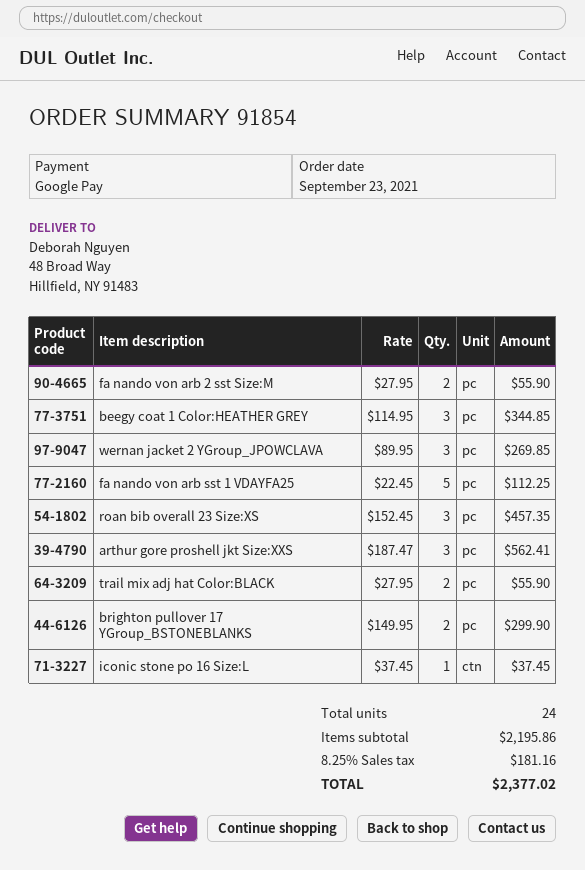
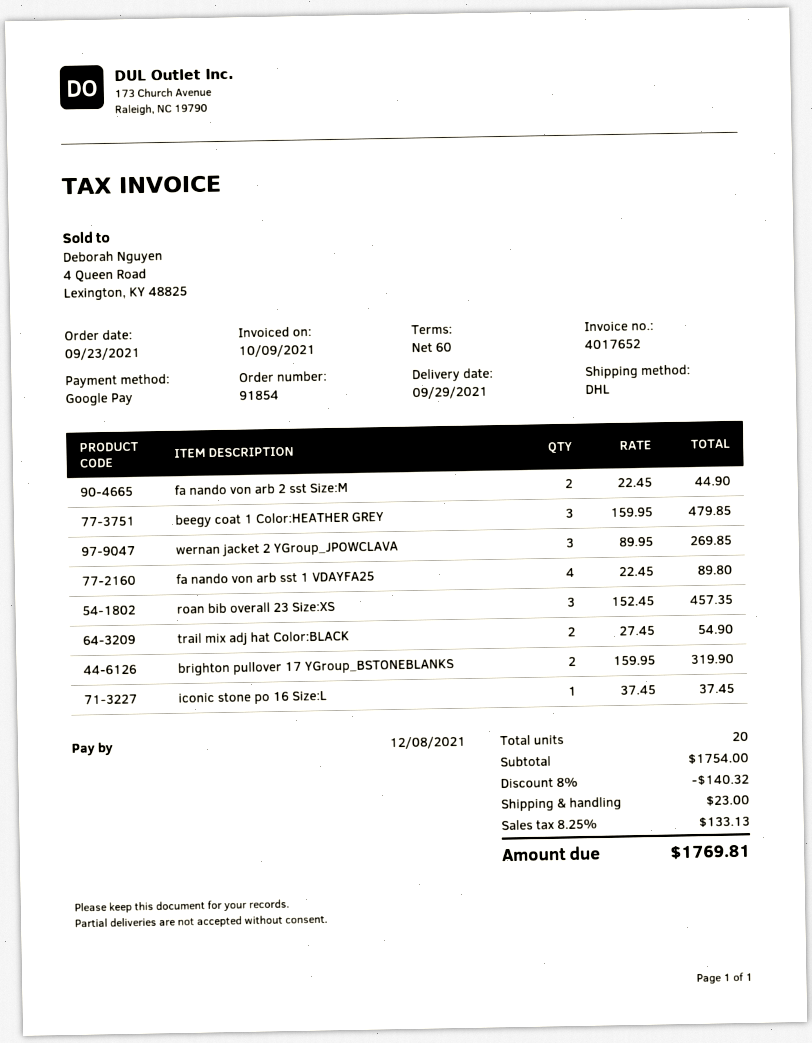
fa nando von arb 2 sst Size:M: 2 x 27.95 = 55.90 -> 2 x 22.45 = 44.90
beegy coat 1 Color:HEATHER GREY: 3 x 114.95 = 344.85 -> 3 x 159.95 = 479.85
fa nando von arb sst 1 VDAYFA25: 5 x 22.45 = 112.25 -> 4 x 22.45 = 89.80
arthur gore proshell jkt Size:XXS: 3 x 187.47 = 562.41 -> none
trail mix adj hat Color:BLACK: 2 x 27.95 = 55.90 -> 2 x 27.45 = 54.90
brighton pullover 17 YGroup_BSTONEBLANKS: 2 x 149.95 = 299.90 -> 2 x 159.95 = 319.90
total quantity: 24 -> 20
subtotal: 2195.86 -> 1754.00
discount: none -> 8% = 140.32
shipping: none -> 23.00
tax: 8.25% = 181.16 -> 8.25% = 133.13
total: 2377.02 -> 1769.81

